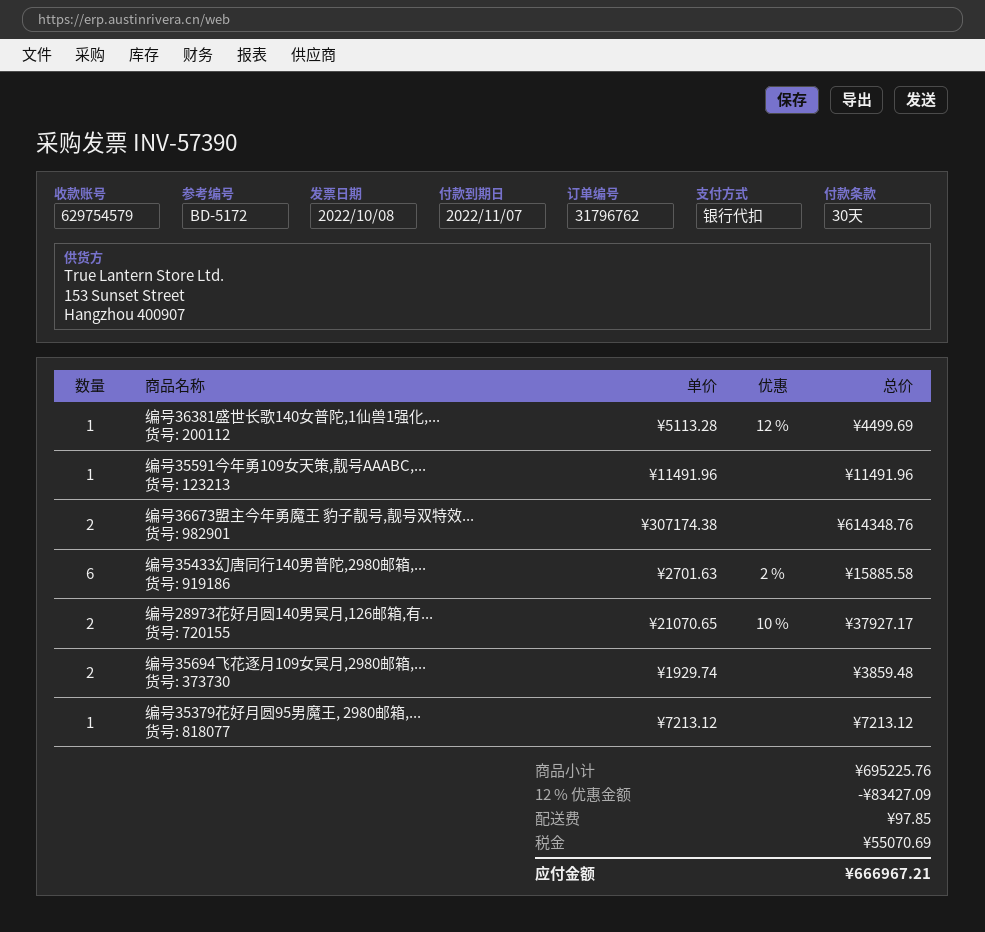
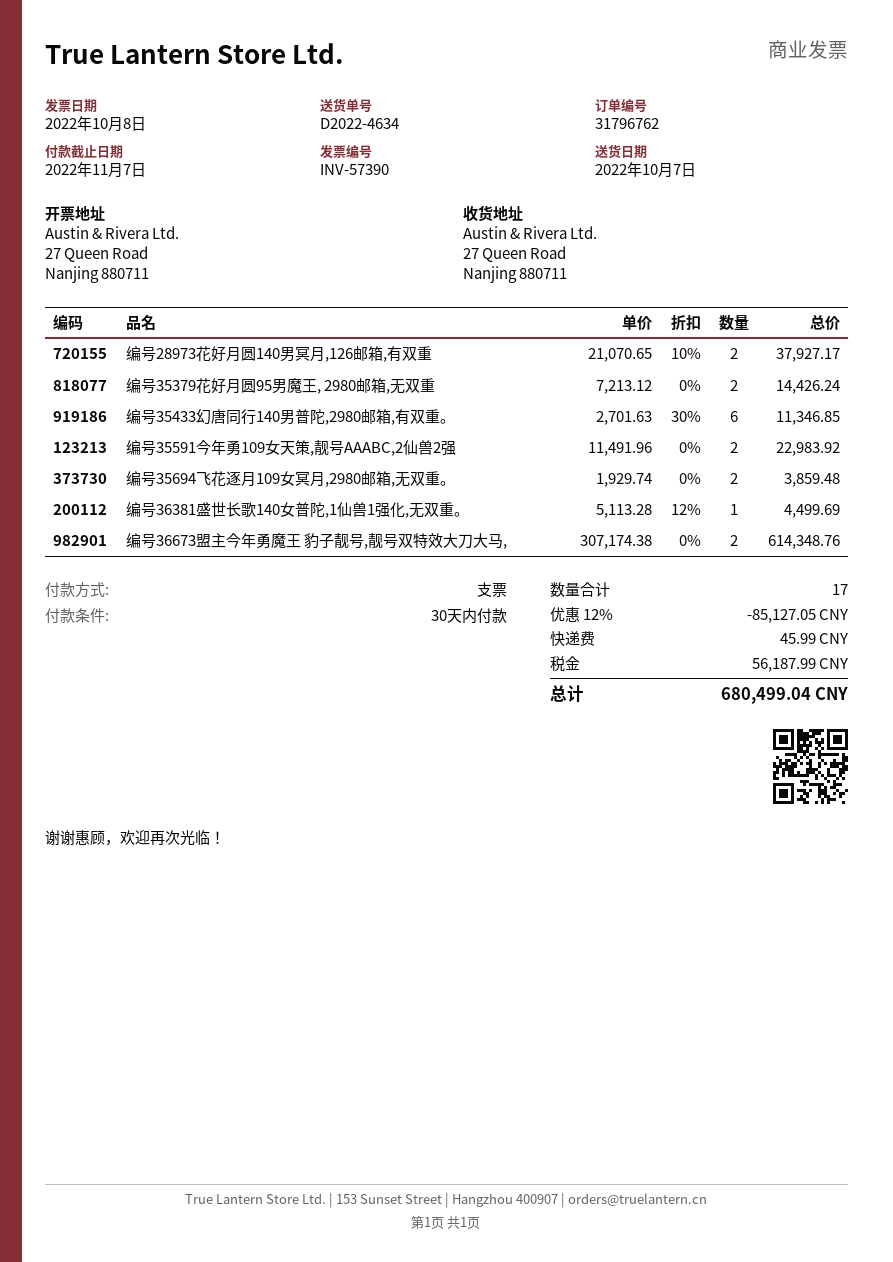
payment method: direct debit -> cheque
编号35591今年勇109女天策,靓号AAABC,...: 1 x 11491.96 = 11491.96 -> 2 x 11491.96 = 22983.92
编号35433幻唐同行140男普陀,2980邮箱,...: 6 x 2701.63 - 2% = 15885.58 -> 6 x 2701.63 - 30% = 11346.85
编号35379花好月圆95男魔王, 2980邮箱,...: 1 x 7213.12 = 7213.12 -> 2 x 7213.12 = 14426.24
discount: 12% = 83427.09 -> 12% = 85127.05
shipping: 97.85 -> 45.99
tax: 55070.69 -> 56187.99
total: 666967.21 -> 680499.04

